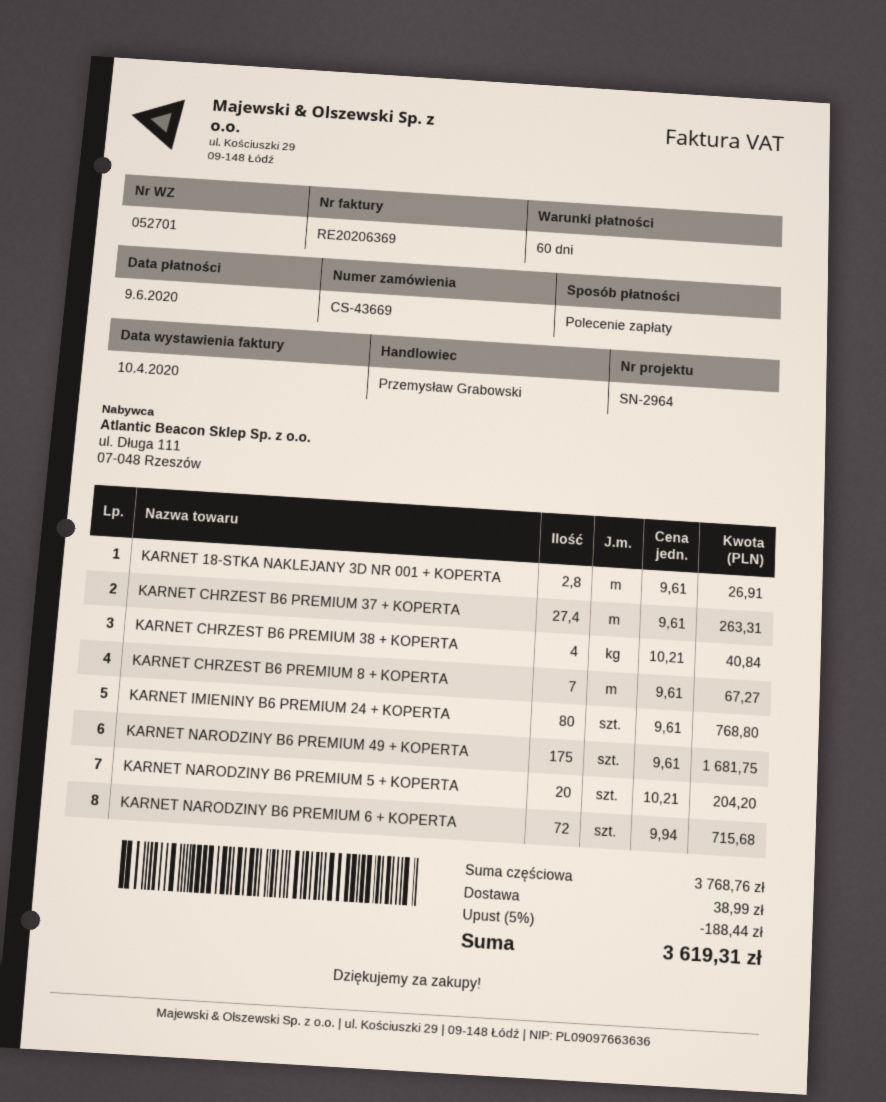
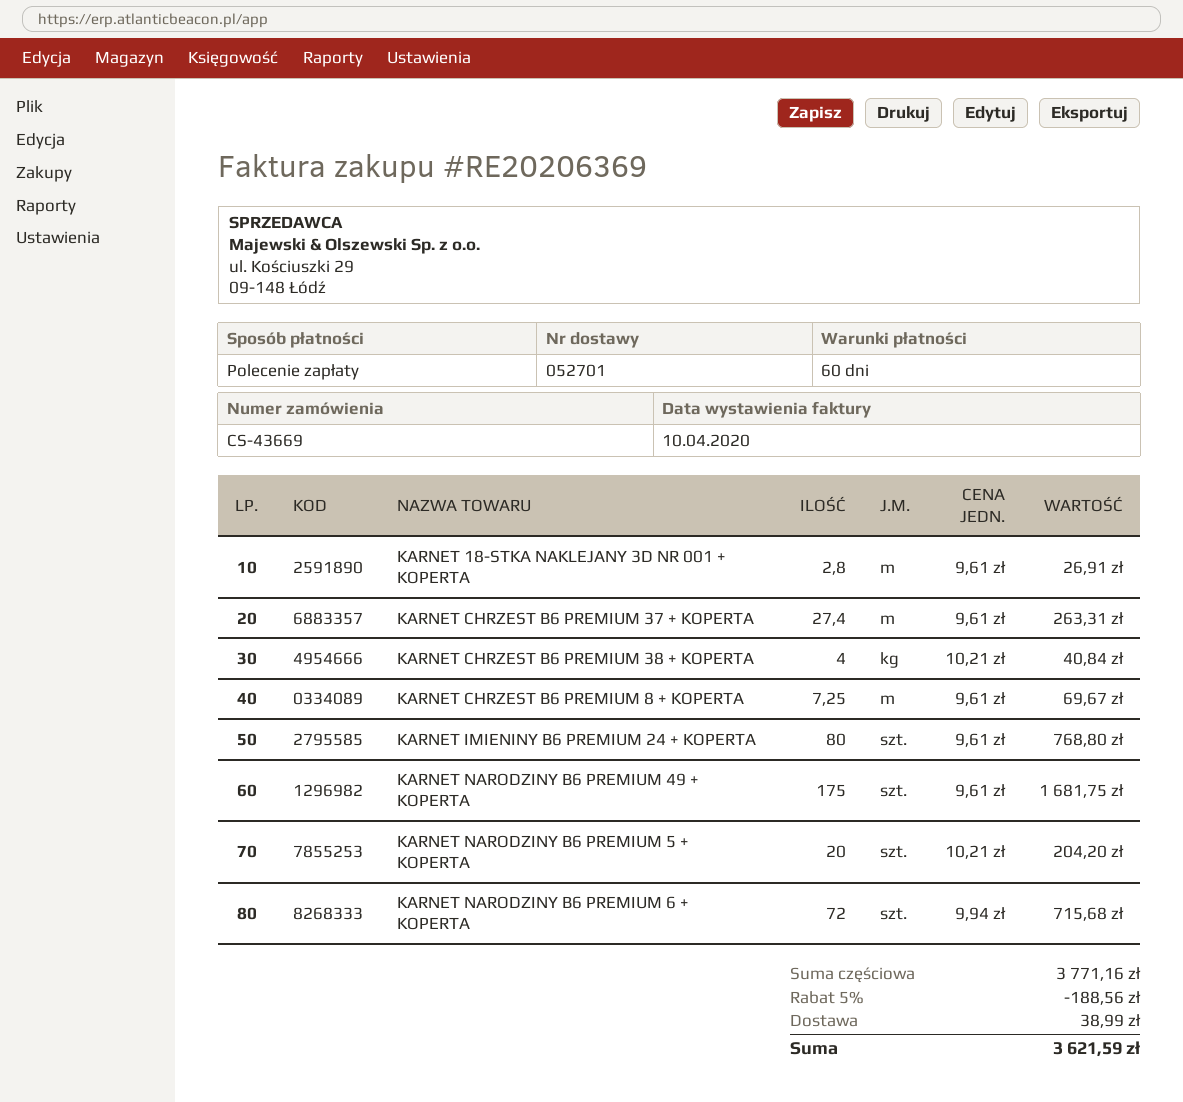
KARNET CHRZEST B6 PREMIUM 8 + KOPERTA: 7 x 9.61 = 67.27 -> 7.25 x 9.61 = 69.67
subtotal: 3768.76 -> 3771.16
discount: 5% = 188.44 -> 5% = 188.56
total: 3619.31 -> 3621.59

